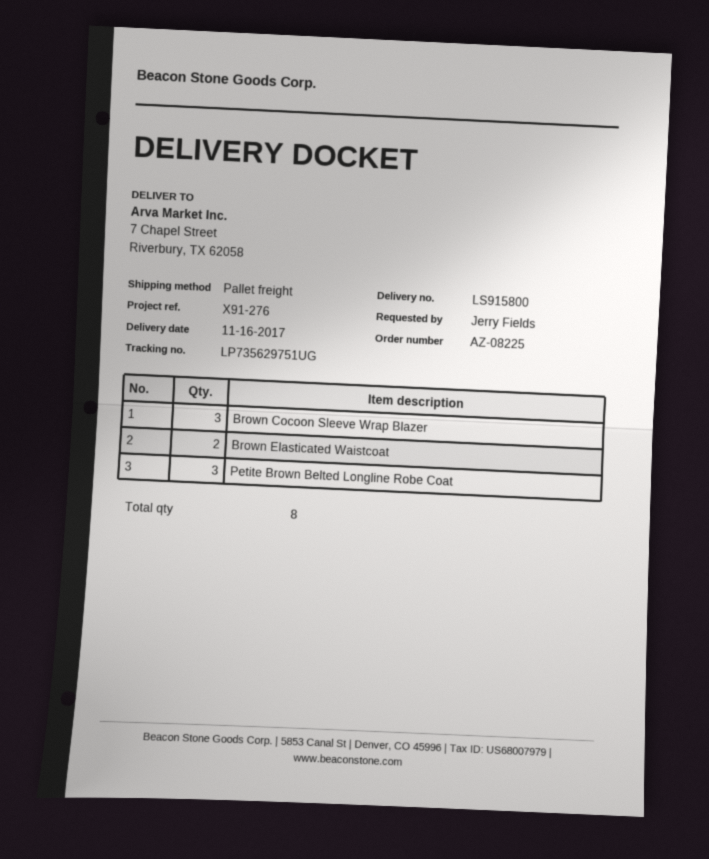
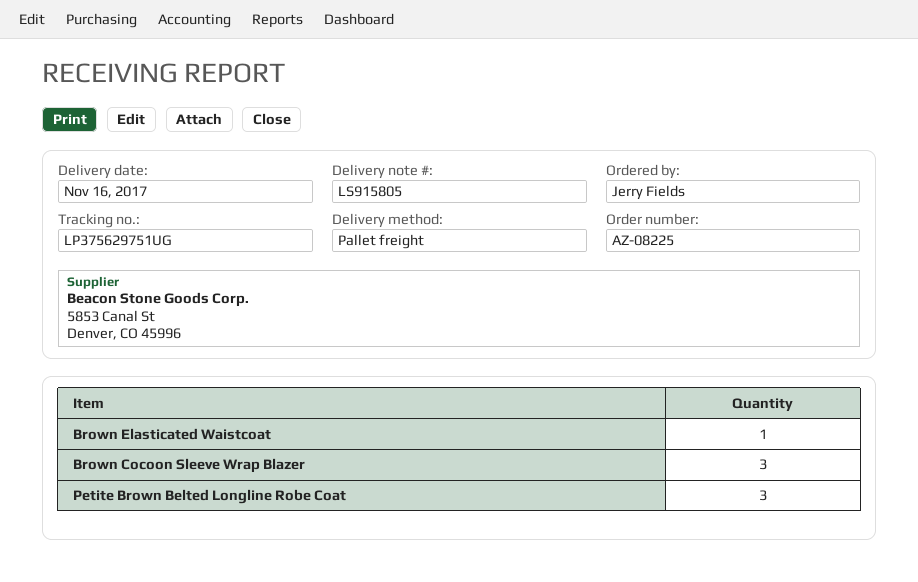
delivery note number: LS915800 -> LS915805
tracking number: LP735629751UG -> LP375629751UG
Brown Elasticated Waistcoat: 2 -> 1

